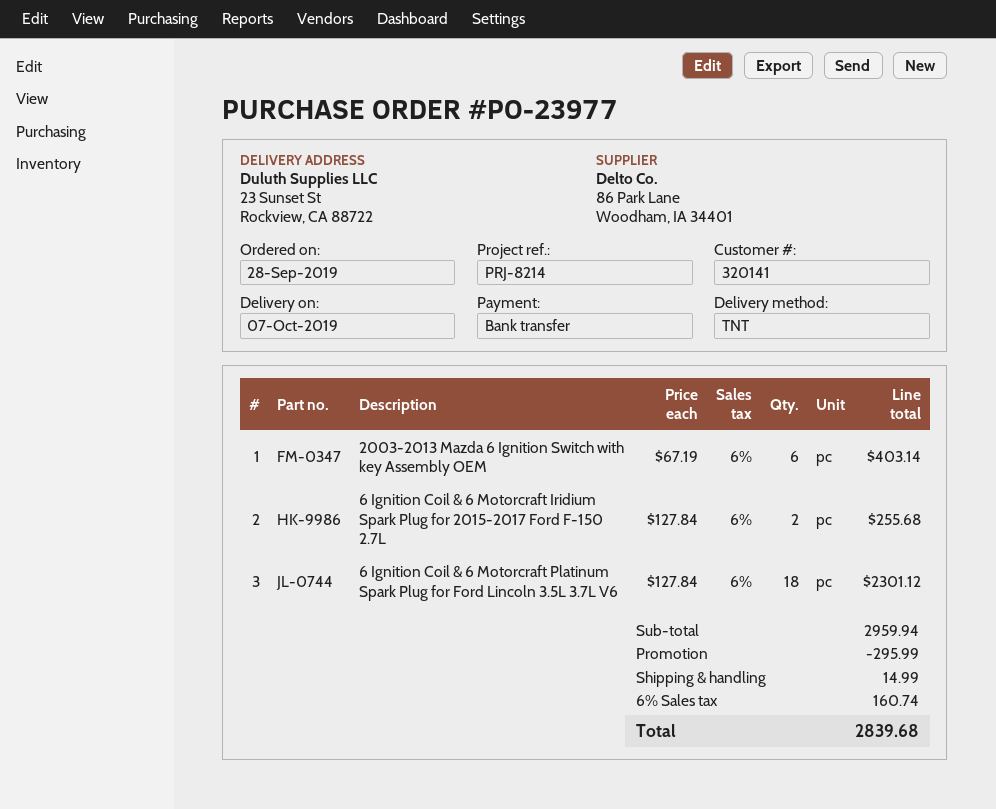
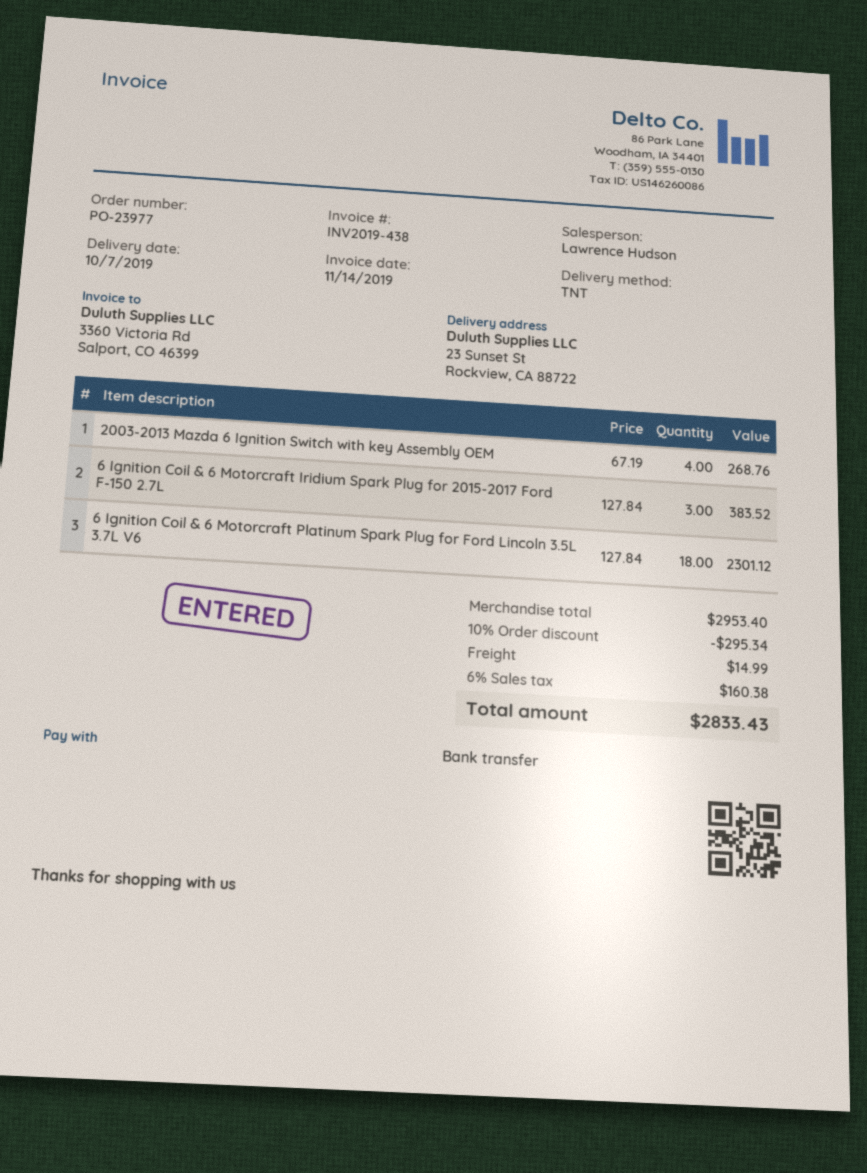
2003-2013 Mazda 6 Ignition Switch with key Assembly OEM: 6 x 67.19 = 403.14 -> 4 x 67.19 = 268.76
6 Ignition Coil & 6 Motorcraft Iridium Spark Plug for 2015-2017 Ford F-150 2.7L: 2 x 127.84 = 255.68 -> 3 x 127.84 = 383.52
subtotal: 2959.94 -> 2953.40
discount: 295.99 -> 295.34
tax: 6% = 160.74 -> 6% = 160.38
total: 2839.68 -> 2833.43

